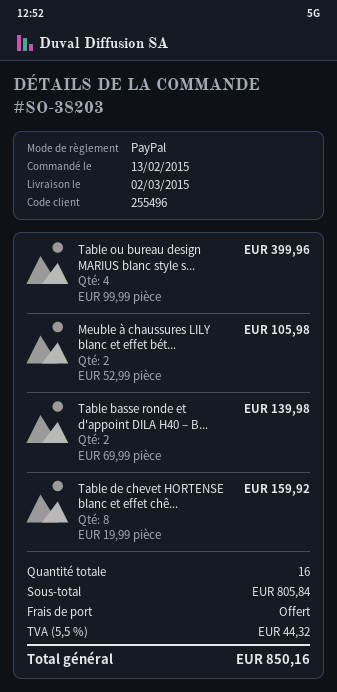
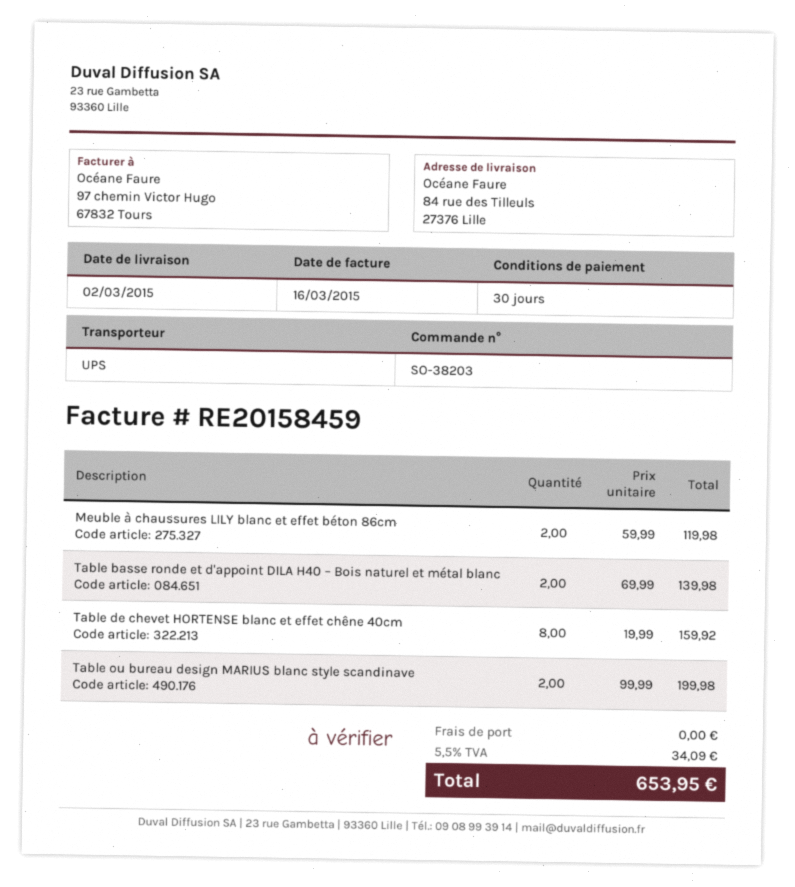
Table ou bureau design MARIUS blanc style s...: 4 x 99.99 = 399.96 -> 2 x 99.99 = 199.98
Meuble à chaussures LILY blanc et effet bét...: 2 x 52.99 = 105.98 -> 2 x 59.99 = 119.98
tax: 5.5% = 44.32 -> 5.5% = 34.09
total: 850.16 -> 653.95

